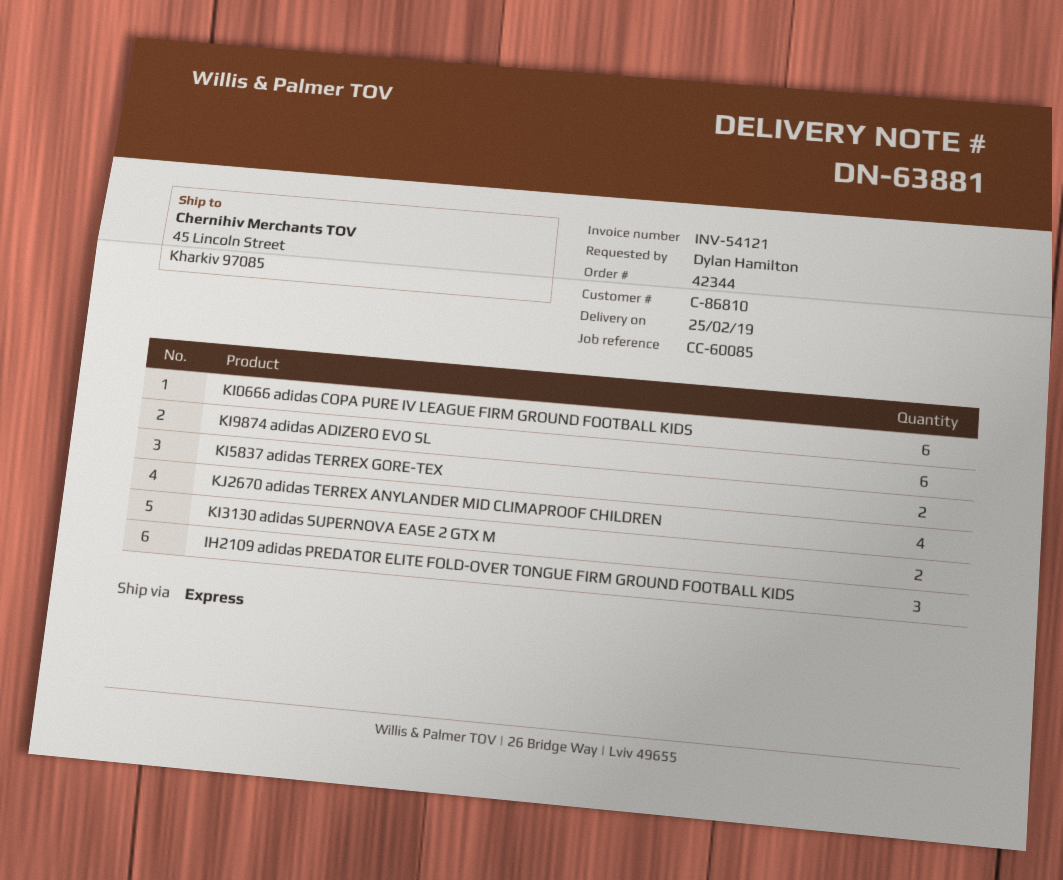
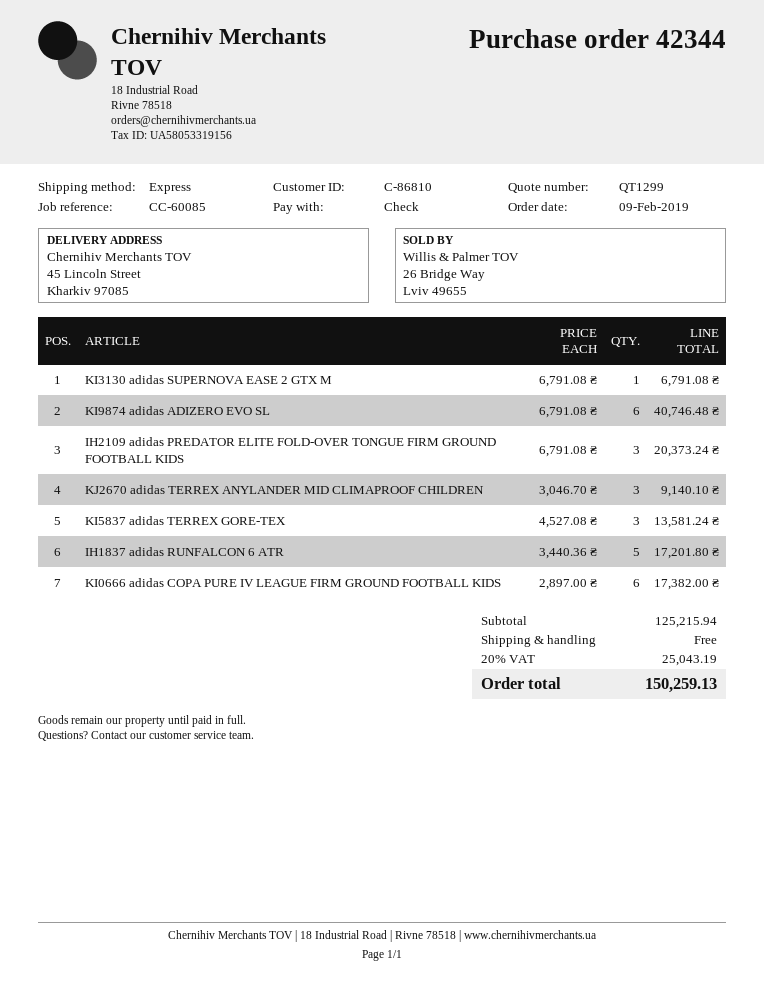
KI5837 adidas TERREX GORE-TEX: 2 -> 3
KJ2670 adidas TERREX ANYLANDER MID CLIMAPROOF CHILDREN: 4 -> 3
KI3130 adidas SUPERNOVA EASE 2 GTX M: 2 -> 1
IH1837 adidas RUNFALCON 6 ATR: none -> 5

